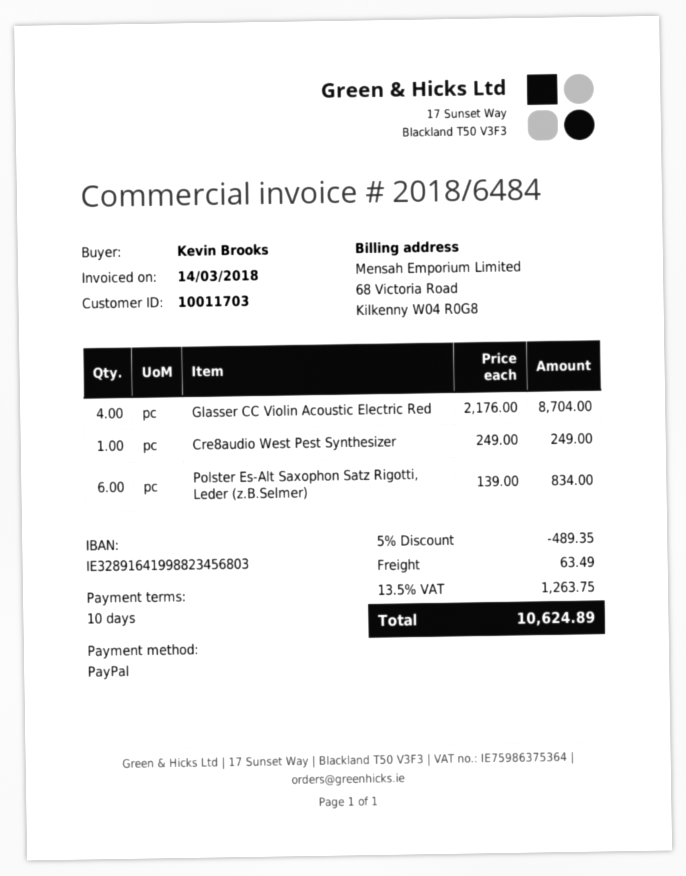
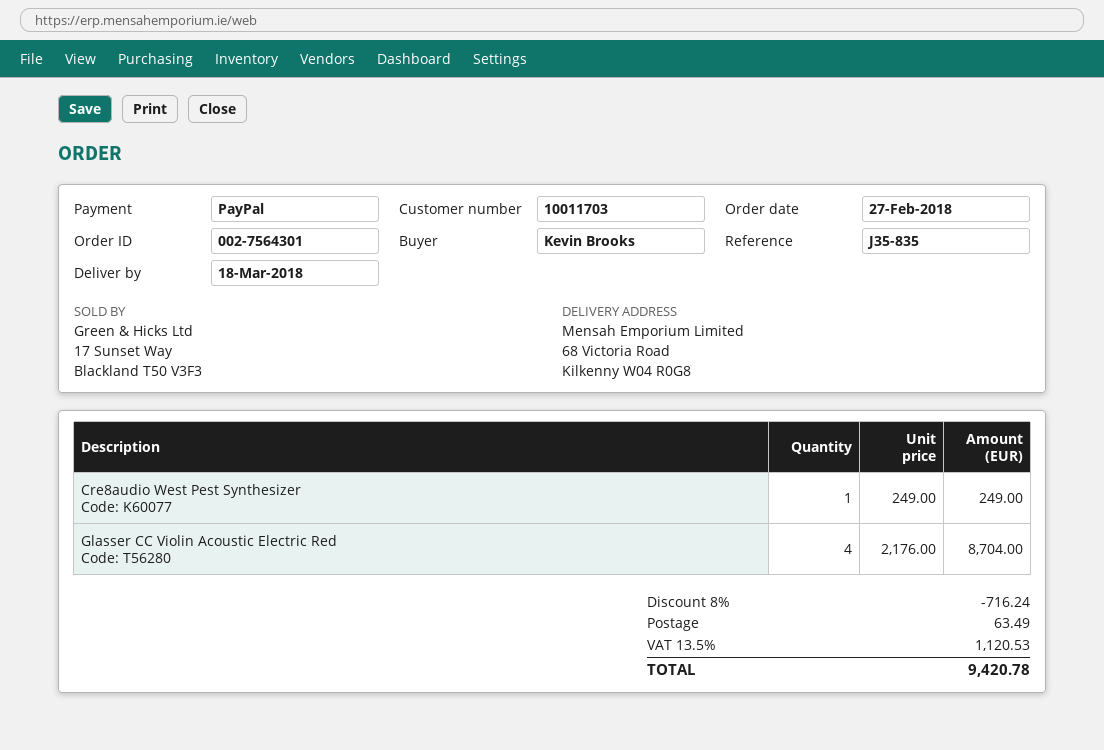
Polster Es-Alt Saxophon Satz Rigotti, Leder (z.B.Selmer): 6 x 139.00 = 834.00 -> none
discount: 5% = 489.35 -> 8% = 716.24
tax: 13.5% = 1263.75 -> 13.5% = 1120.53
total: 10624.89 -> 9420.78

